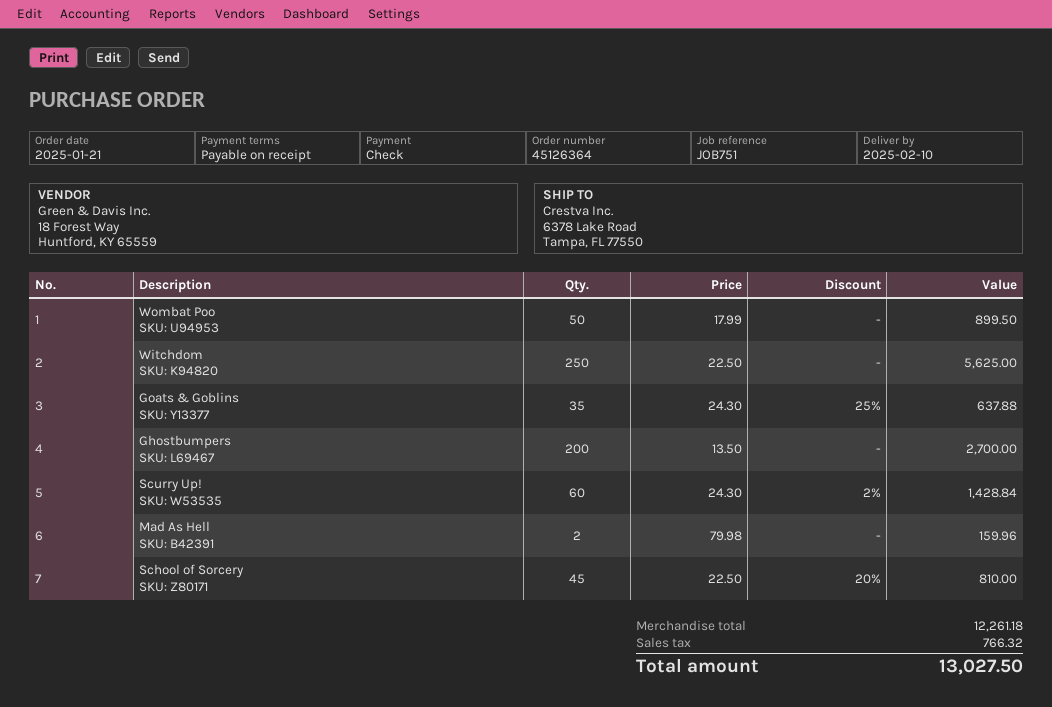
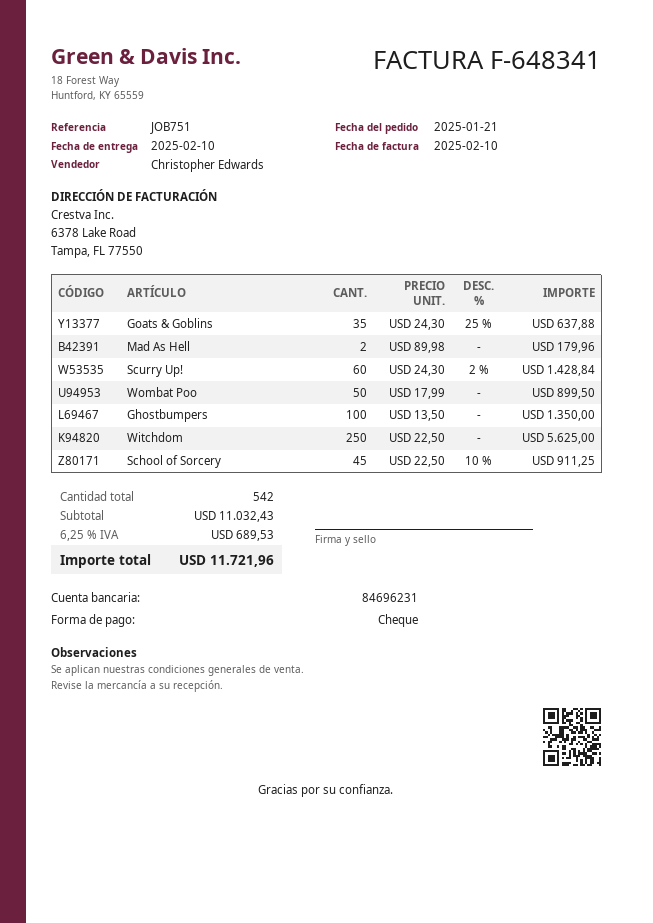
Ghostbumpers: 200 x 13.50 = 2700.00 -> 100 x 13.50 = 1350.00
Mad As Hell: 2 x 79.98 = 159.96 -> 2 x 89.98 = 179.96
School of Sorcery: 45 x 22.50 - 20% = 810.00 -> 45 x 22.50 - 10% = 911.25
subtotal: 12261.18 -> 11032.43
tax: 766.32 -> 689.53
total: 13027.50 -> 11721.96

